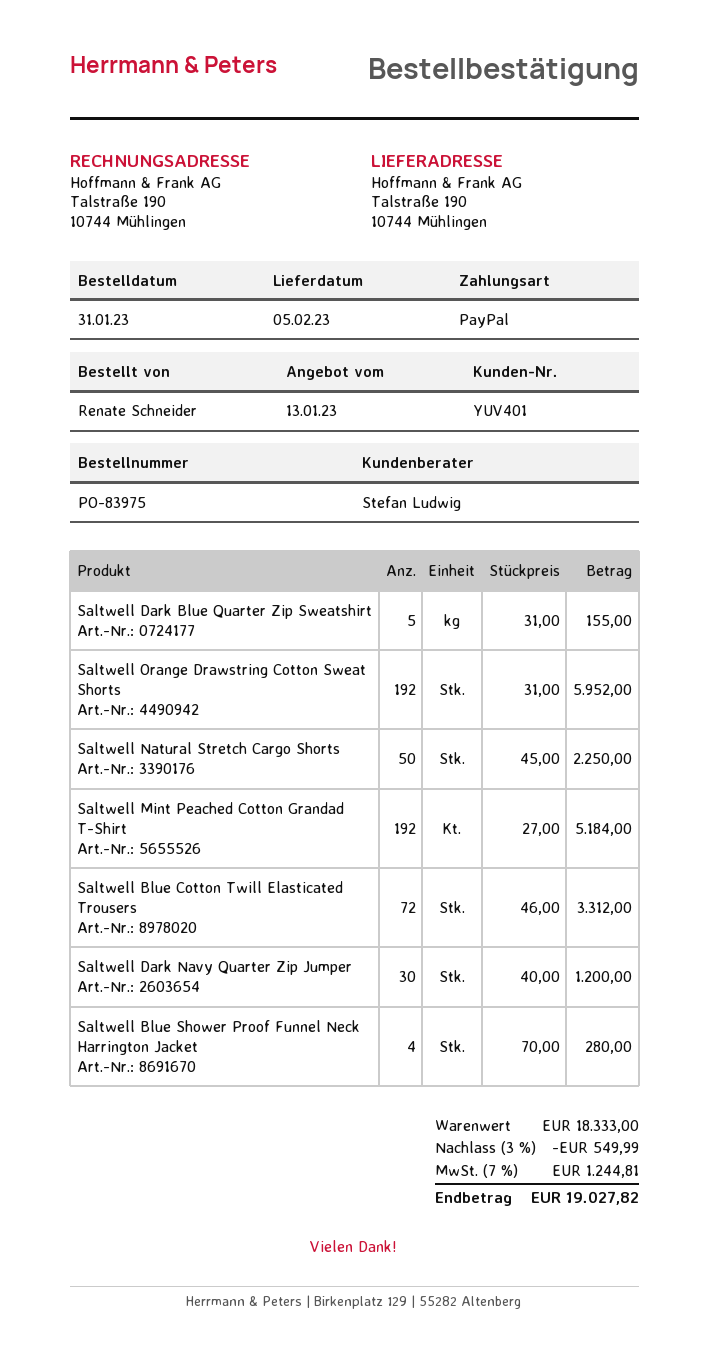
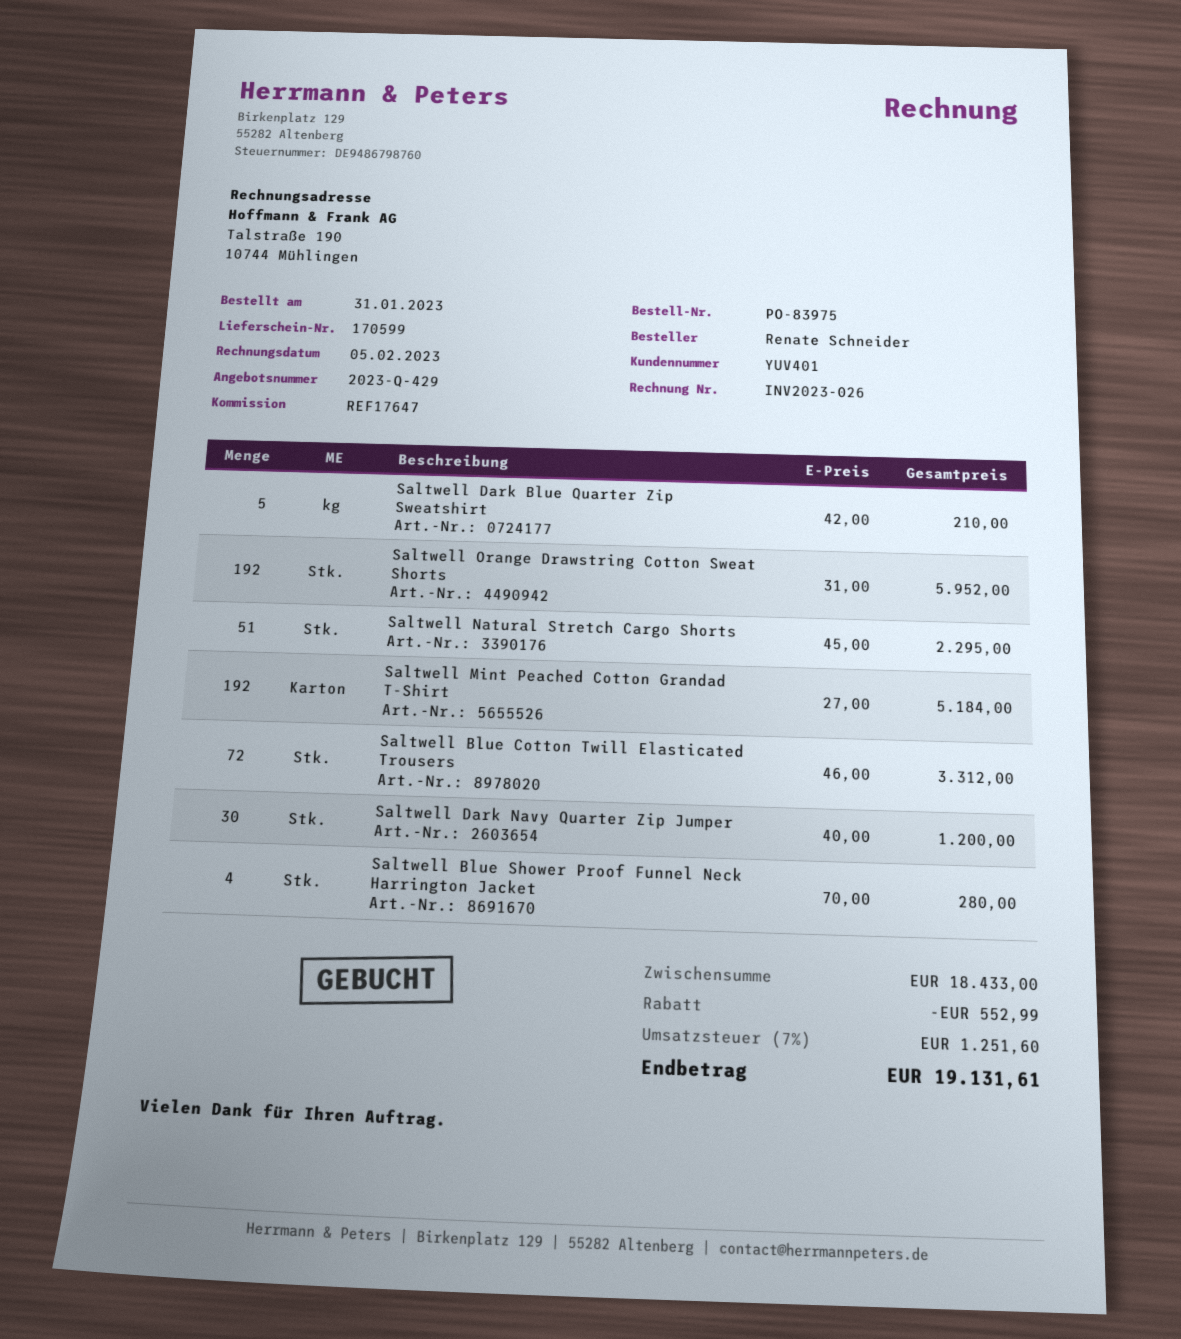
Saltwell Dark Blue Quarter Zip Sweatshirt: 5 x 31.00 = 155.00 -> 5 x 42.00 = 210.00
Saltwell Natural Stretch Cargo Shorts: 50 x 45.00 = 2250.00 -> 51 x 45.00 = 2295.00
subtotal: 18333.00 -> 18433.00
discount: 549.99 -> 552.99
tax: 7% = 1244.81 -> 7% = 1251.60
total: 19027.82 -> 19131.61

